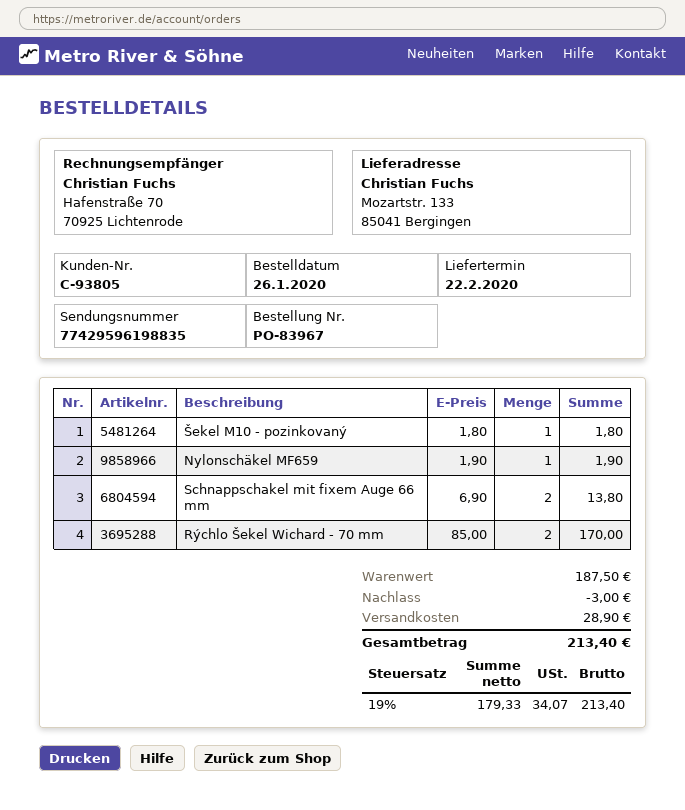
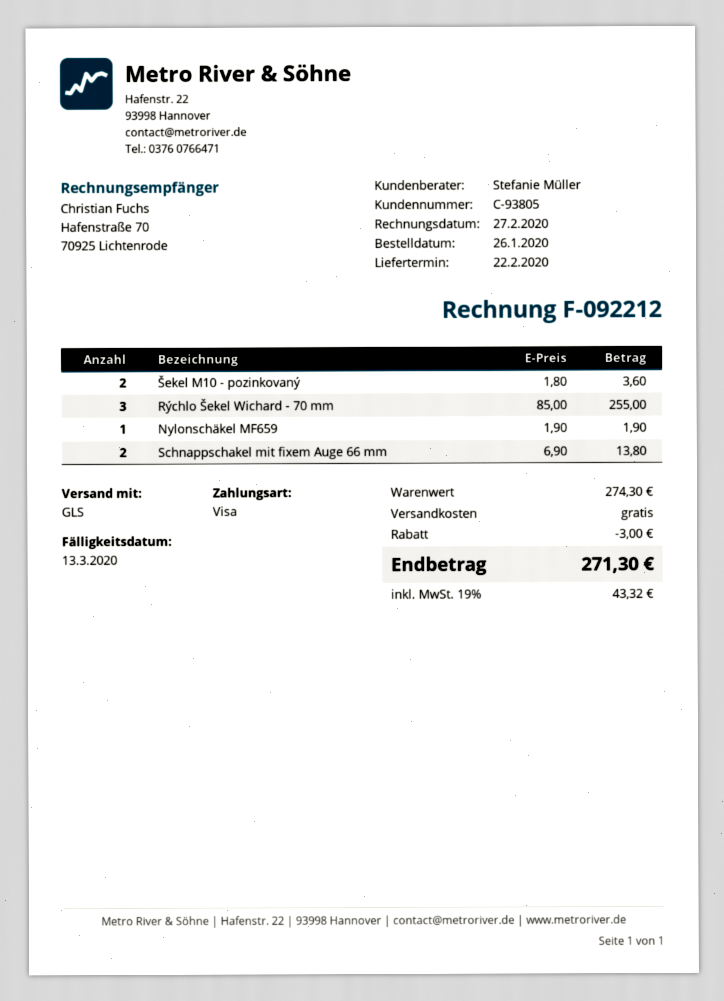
Šekel M10 - pozinkovaný: 1 x 1.80 = 1.80 -> 2 x 1.80 = 3.60
Rýchlo Šekel Wichard - 70 mm: 2 x 85.00 = 170.00 -> 3 x 85.00 = 255.00
subtotal: 187.50 -> 274.30
shipping: 28.90 -> 0.00
tax: 19% = 34.07 -> 19% = 43.32
total: 213.40 -> 271.30

